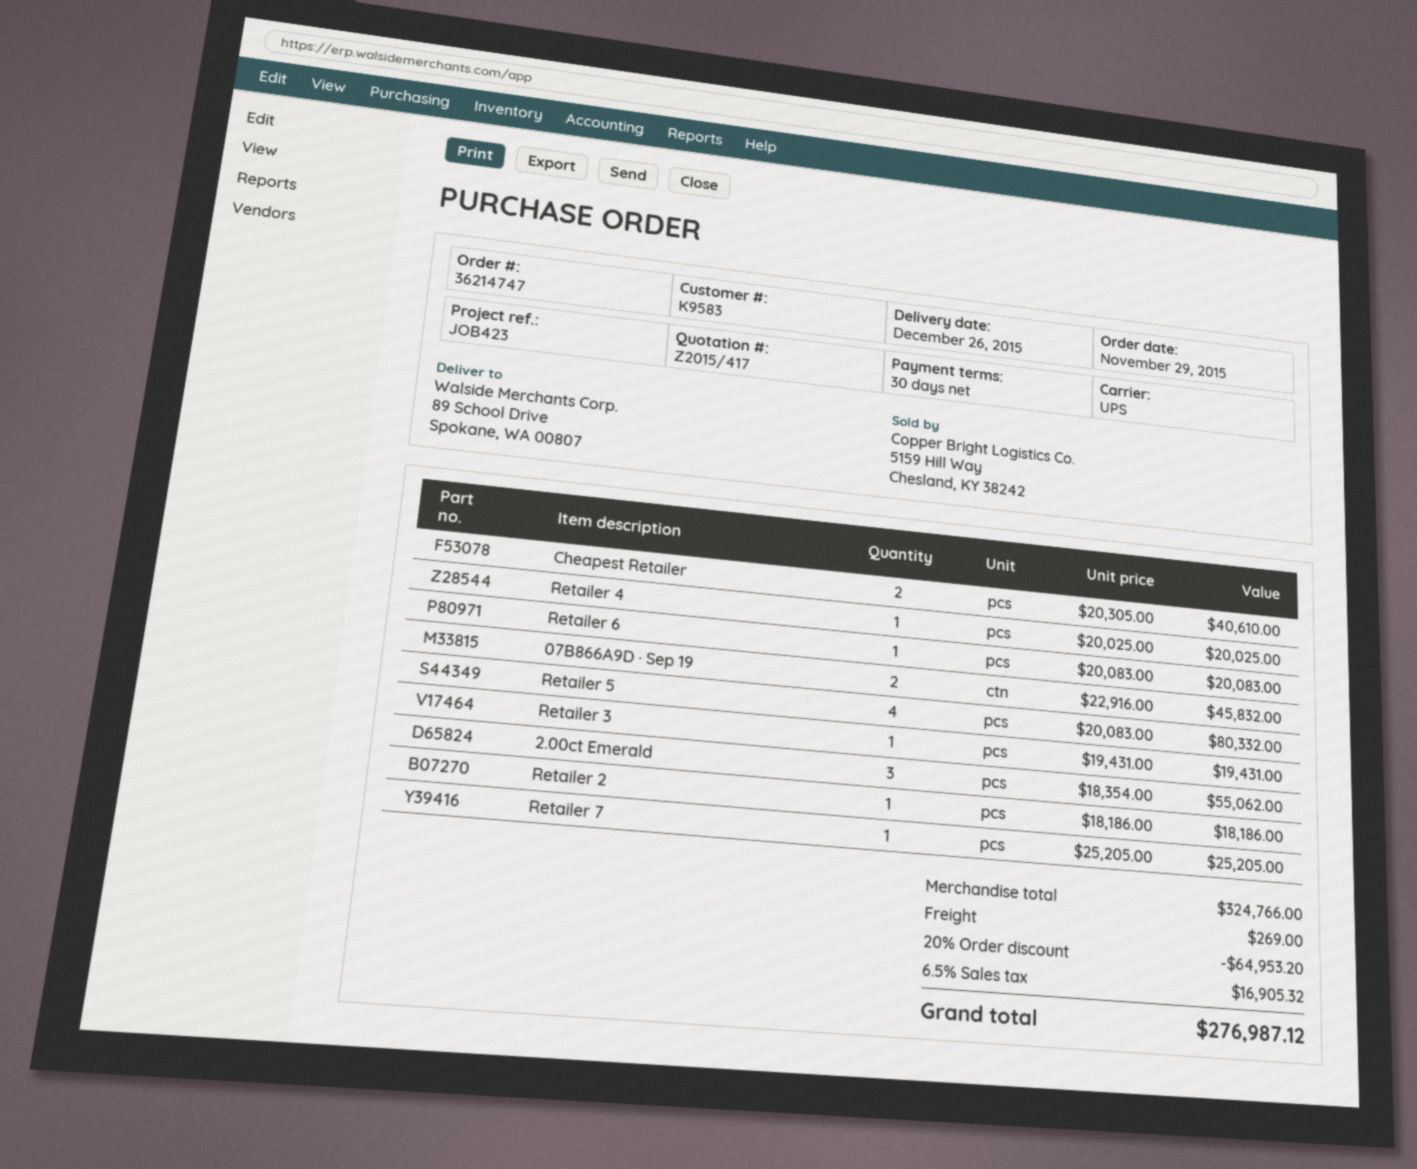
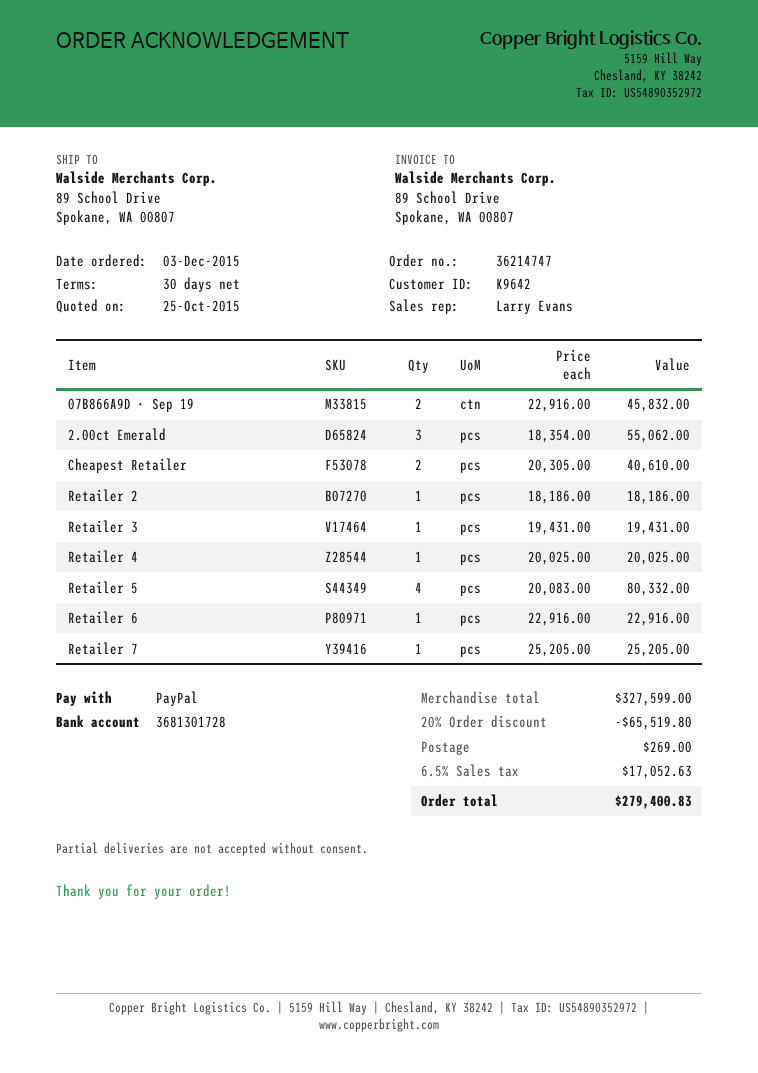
order date: 2015-11-29 -> 2015-12-03
customer number: K9583 -> K9642
Retailer 6: 1 x 20083.00 = 20083.00 -> 1 x 22916.00 = 22916.00
subtotal: 324766.00 -> 327599.00
discount: 20% = 64953.20 -> 20% = 65519.80
tax: 6.5% = 16905.32 -> 6.5% = 17052.63
total: 276987.12 -> 279400.83

